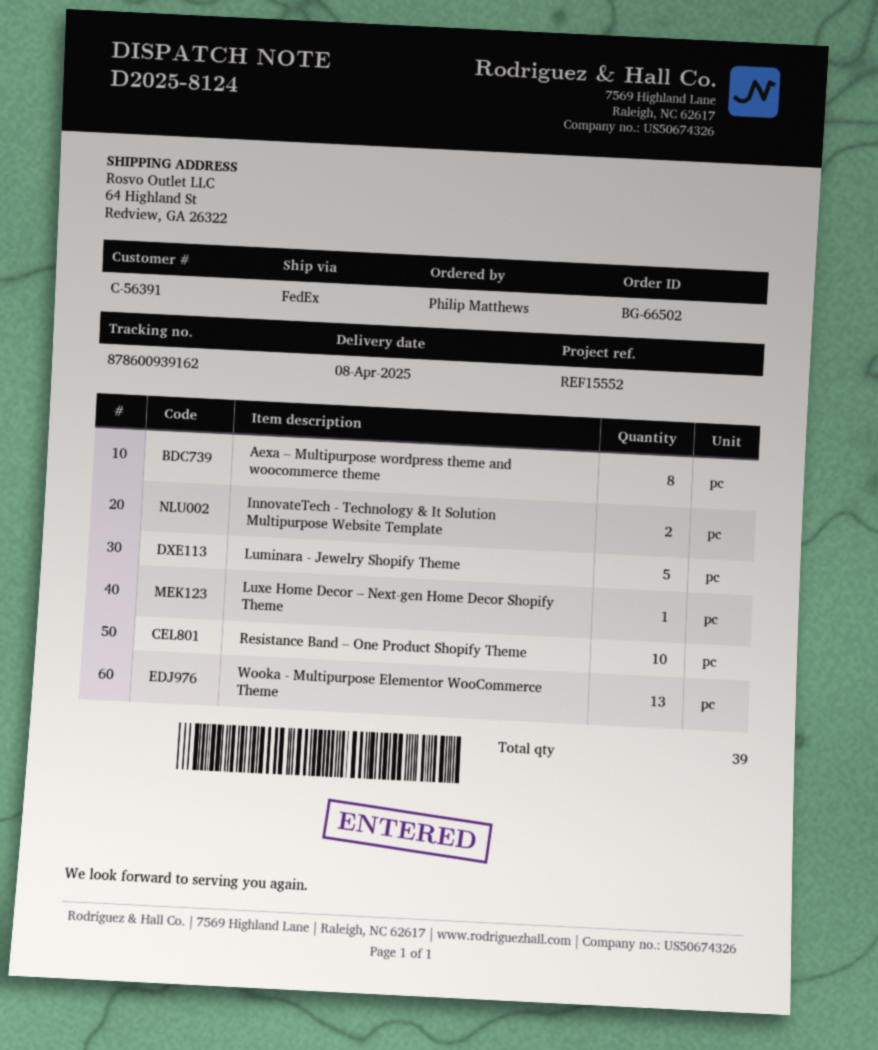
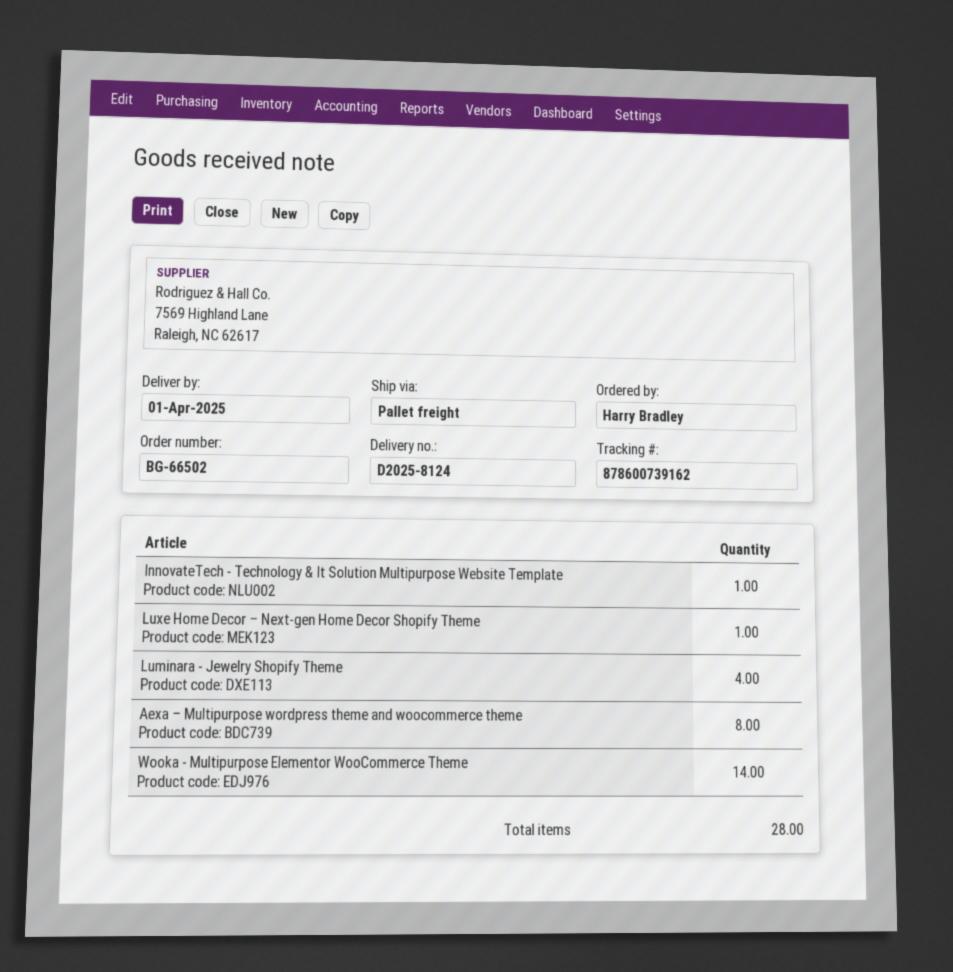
delivery date: 2025-04-08 -> 2025-04-01
ordered by: Philip Matthews -> Harry Bradley
shipping method: FedEx -> pallet freight
tracking number: 878600939162 -> 878600739162
InnovateTech - Technology & It Solution Multipurpose Website Template: 2 -> 1
Luminara - Jewelry Shopify Theme: 5 -> 4
Resistance Band – One Product Shopify Theme: 10 -> none
Wooka - Multipurpose Elementor WooCommerce Theme: 13 -> 14
total quantity: 39 -> 28

